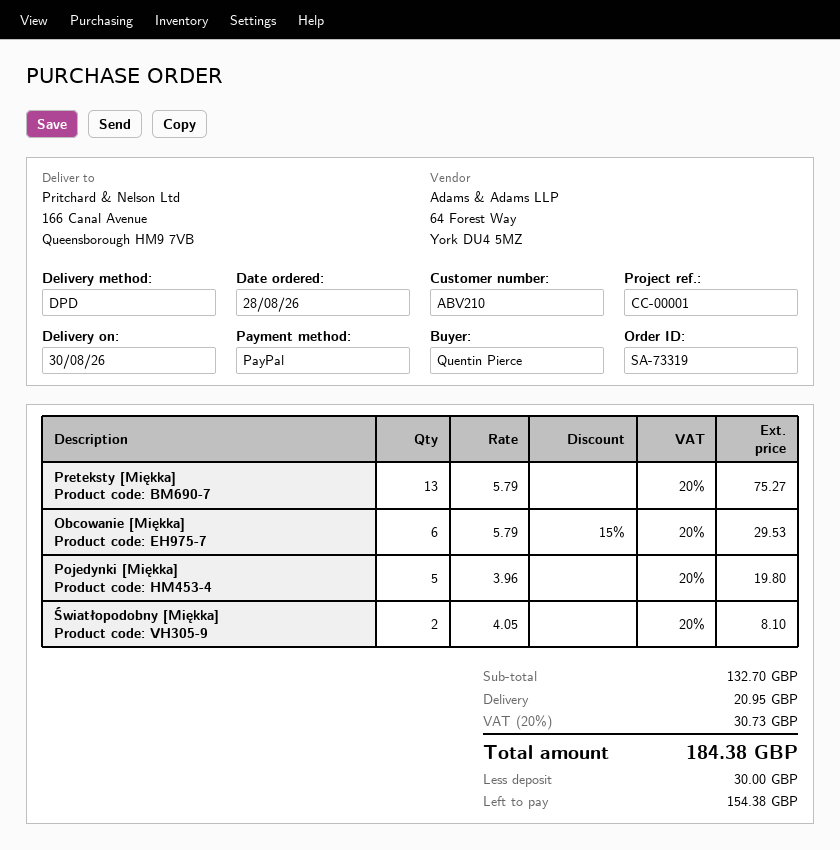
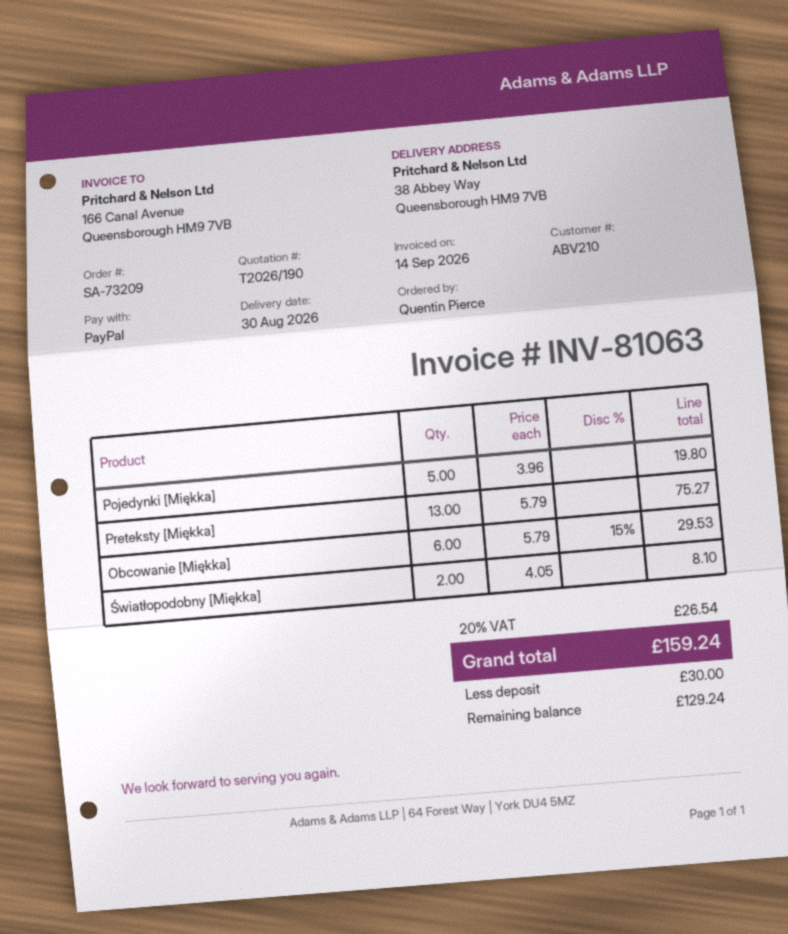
order number: SA-73319 -> SA-73209
ship to: 166 Canal Avenue, Queensborough HM9 7VB -> 38 Abbey Way, Queensborough HM9 7VB
shipping: 20.95 -> none
tax: 20% = 30.73 -> 20% = 26.54
total: 184.38 -> 159.24
balance: 154.38 -> 129.24

